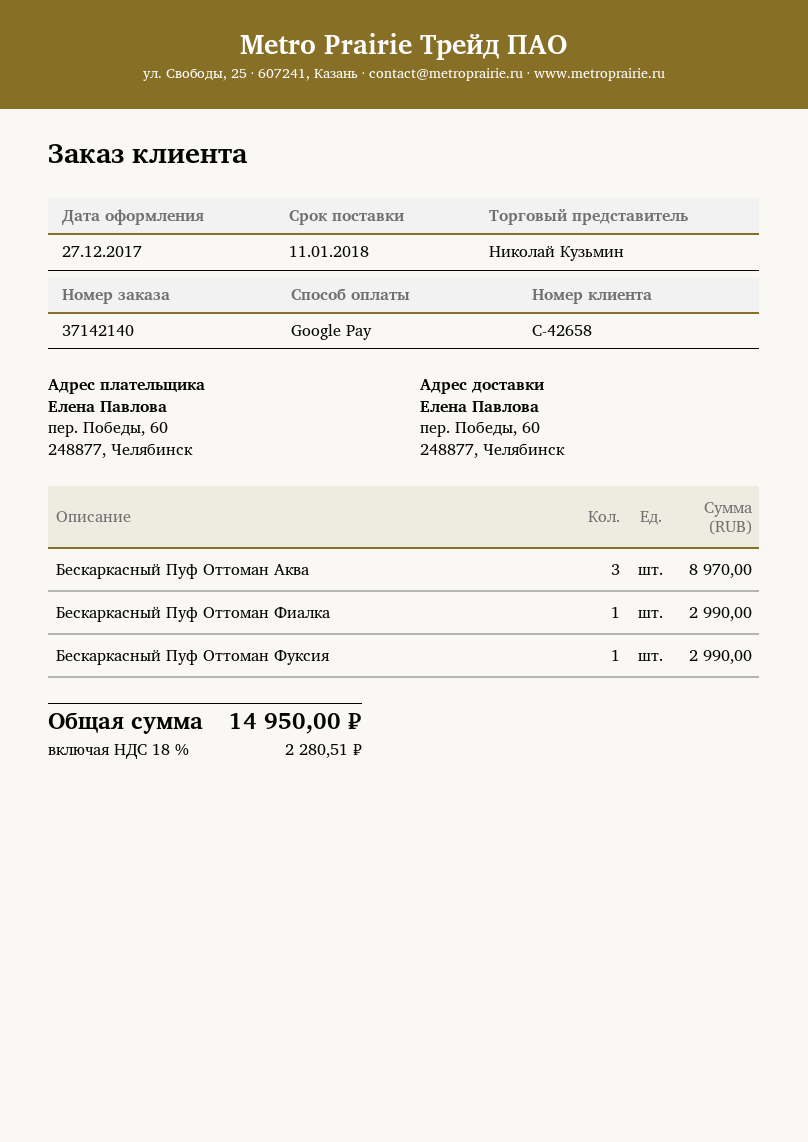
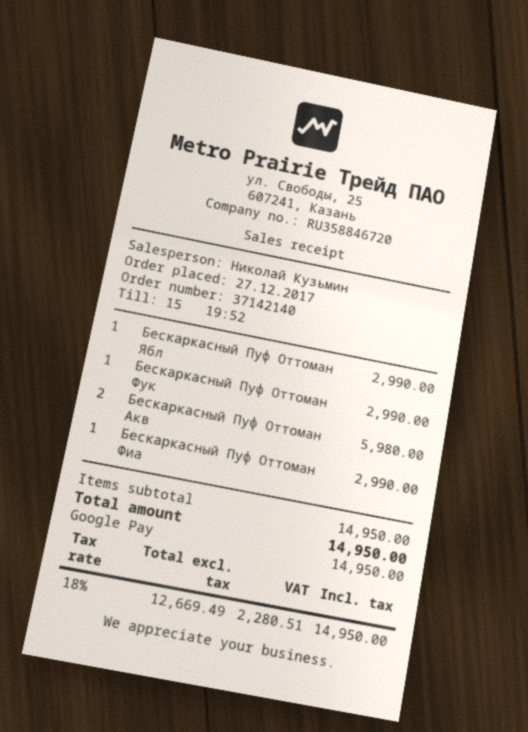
Бескаркасный Пуф Оттоман Аква: 3 for 8970.00 -> 2 for 5980.00
Бескаркасный Пуф Оттоман Ябл: none -> 1 for 2990.00

